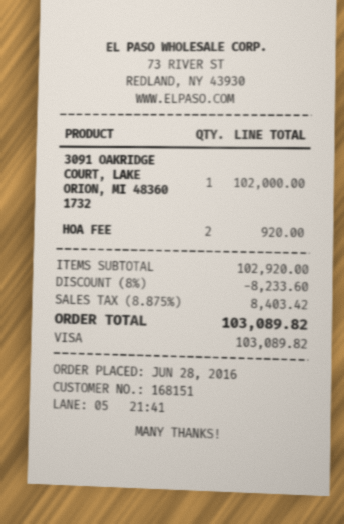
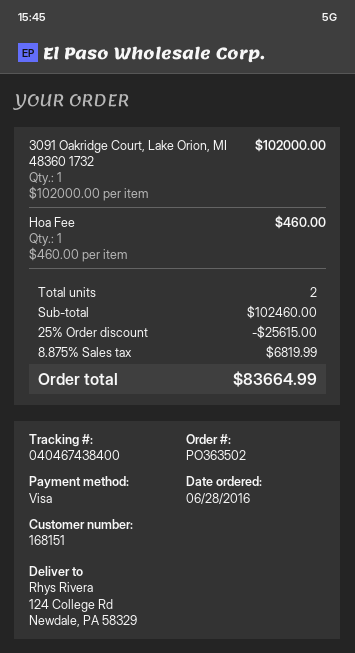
HOA FEE: 2 for 920.00 -> 1 for 460.00
subtotal: 102920.00 -> 102460.00
discount: 8% = 8233.60 -> 25% = 25615.00
tax: 8.875% = 8403.42 -> 8.875% = 6819.99
total: 103089.82 -> 83664.99

